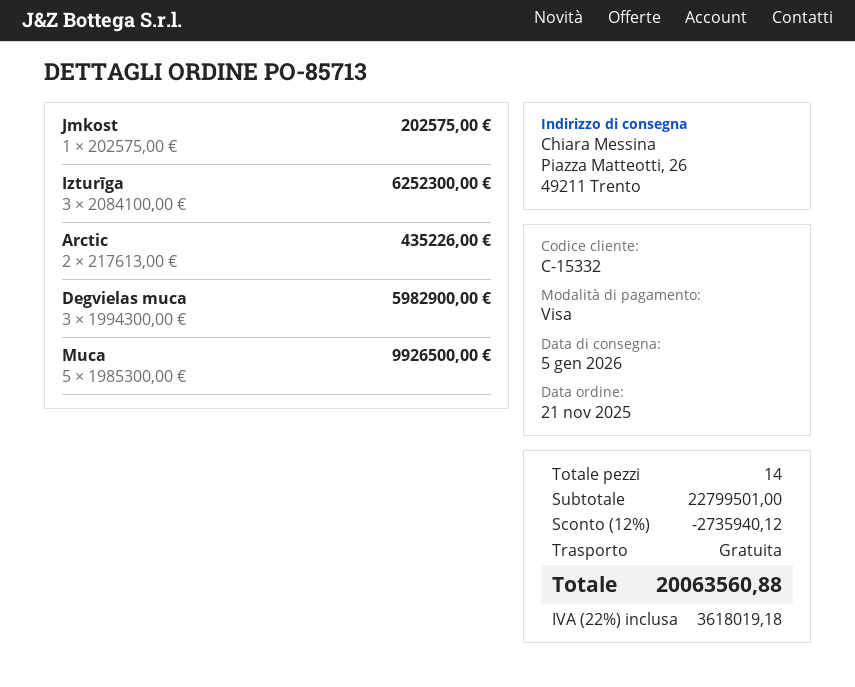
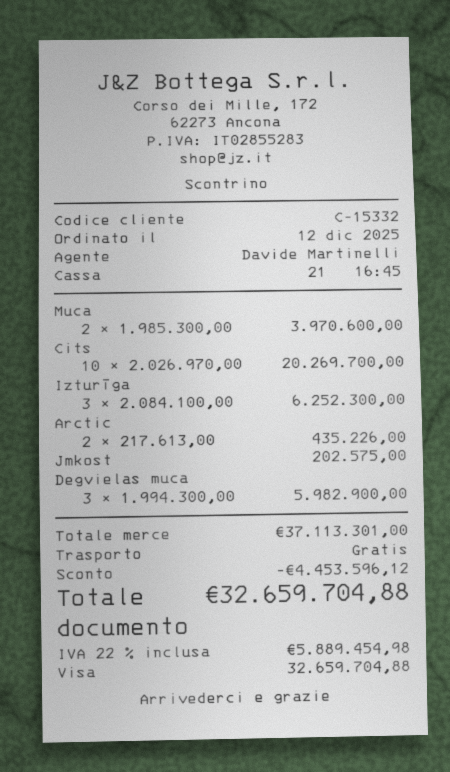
order date: 2025-11-21 -> 2025-12-12
Muca: 5 x 1985300.00 = 9926500.00 -> 2 x 1985300.00 = 3970600.00
Cits: none -> 10 x 2026970.00 = 20269700.00
subtotal: 22799501.00 -> 37113301.00
discount: 2735940.12 -> 4453596.12
tax: 22% = 3618019.18 -> 22% = 5889454.98
total: 20063560.88 -> 32659704.88

